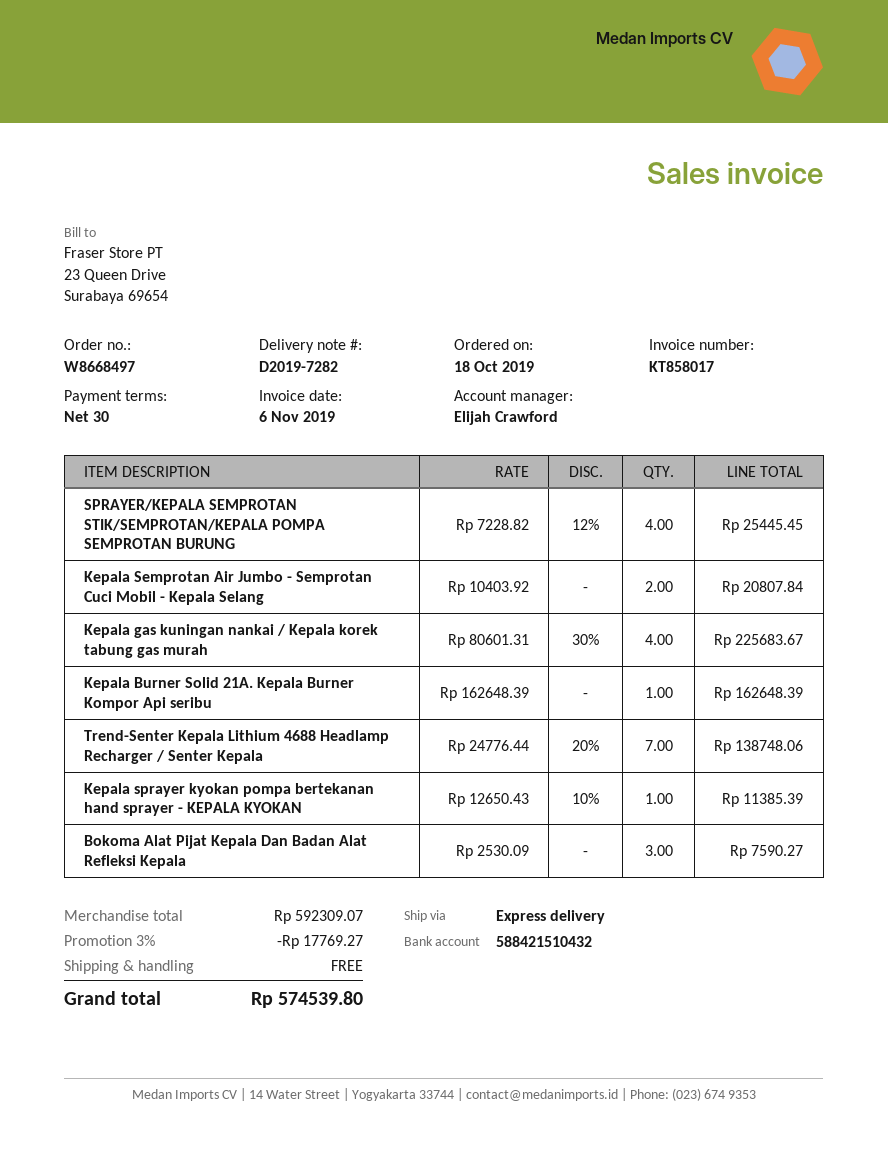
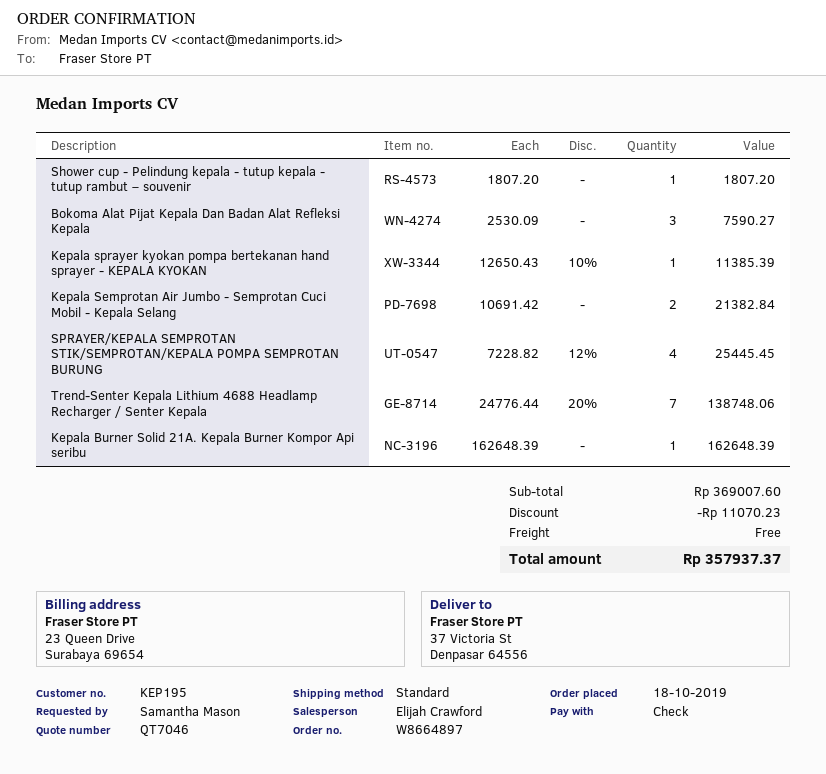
order number: W8668497 -> W8664897
shipping method: express -> standard
Kepala Semprotan Air Jumbo - Semprotan Cuci Mobil - Kepala Selang: 2 x 10403.92 = 20807.84 -> 2 x 10691.42 = 21382.84
Kepala gas kuningan nankai / Kepala korek tabung gas murah: 4 x 80601.31 - 30% = 225683.67 -> none
Shower cup - Pelindung kepala - tutup kepala - tutup rambut – souvenir: none -> 1 x 1807.20 = 1807.20
subtotal: 592309.07 -> 369007.60
discount: 17769.27 -> 11070.23
total: 574539.80 -> 357937.37

